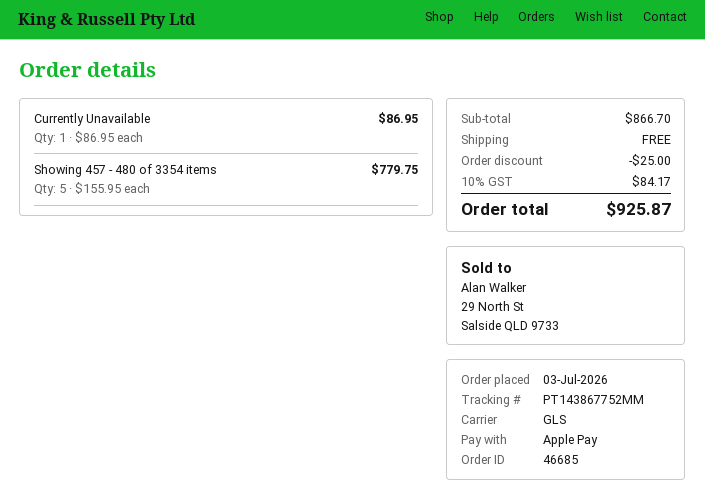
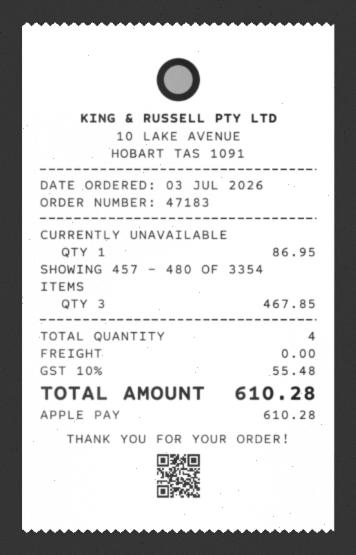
order number: 46685 -> 47183
Showing 457 - 480 of 3354 items: 5 for 779.75 -> 3 for 467.85
discount: 25.00 -> none
tax: 10% = 84.17 -> 10% = 55.48
total: 925.87 -> 610.28

